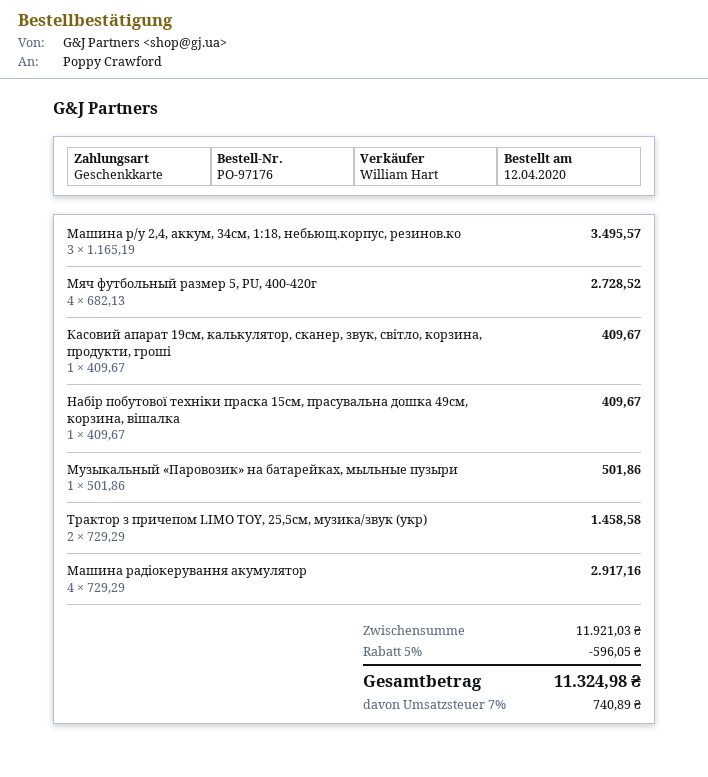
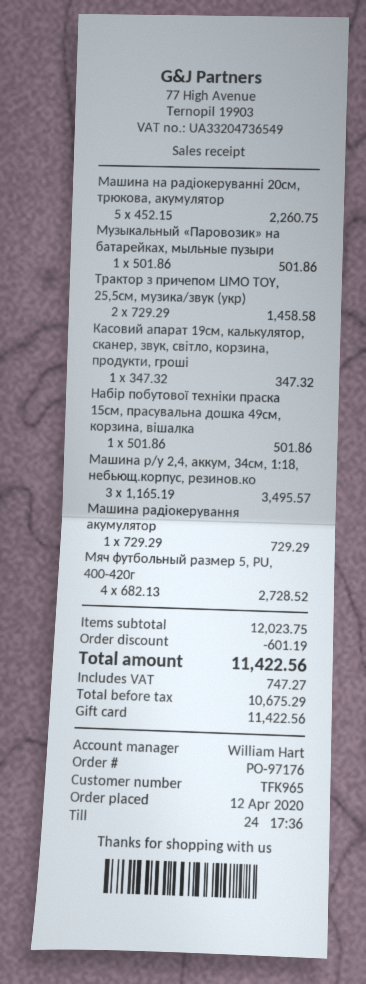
Касовий апарат 19см, калькулятор, сканер, звук, світло, корзина, продукти, гроші: 1 x 409.67 = 409.67 -> 1 x 347.32 = 347.32
Набір побутової техніки праска 15см, прасувальна дошка 49см, корзина, вішалка: 1 x 409.67 = 409.67 -> 1 x 501.86 = 501.86
Машина радіокерування акумулятор: 4 x 729.29 = 2917.16 -> 1 x 729.29 = 729.29
Машина на радіокеруванні 20см, трюкова, акумулятор: none -> 5 x 452.15 = 2260.75
subtotal: 11921.03 -> 12023.75
discount: 596.05 -> 601.19
tax: 740.89 -> 747.27
total: 11324.98 -> 11422.56

